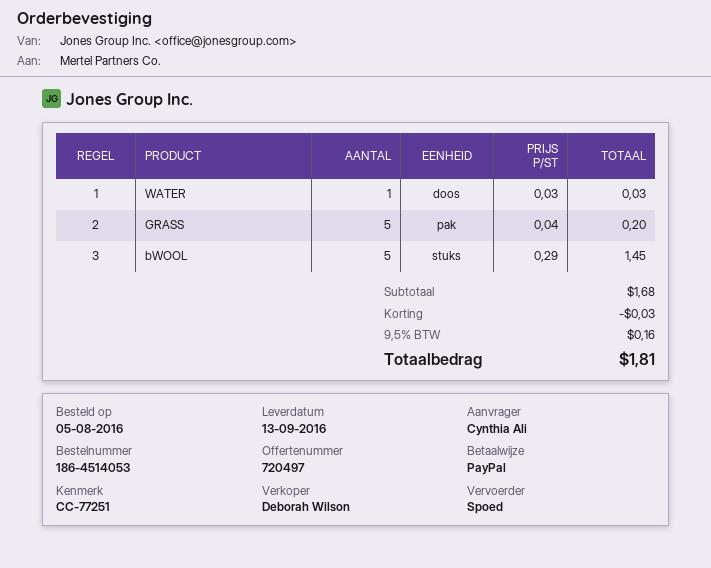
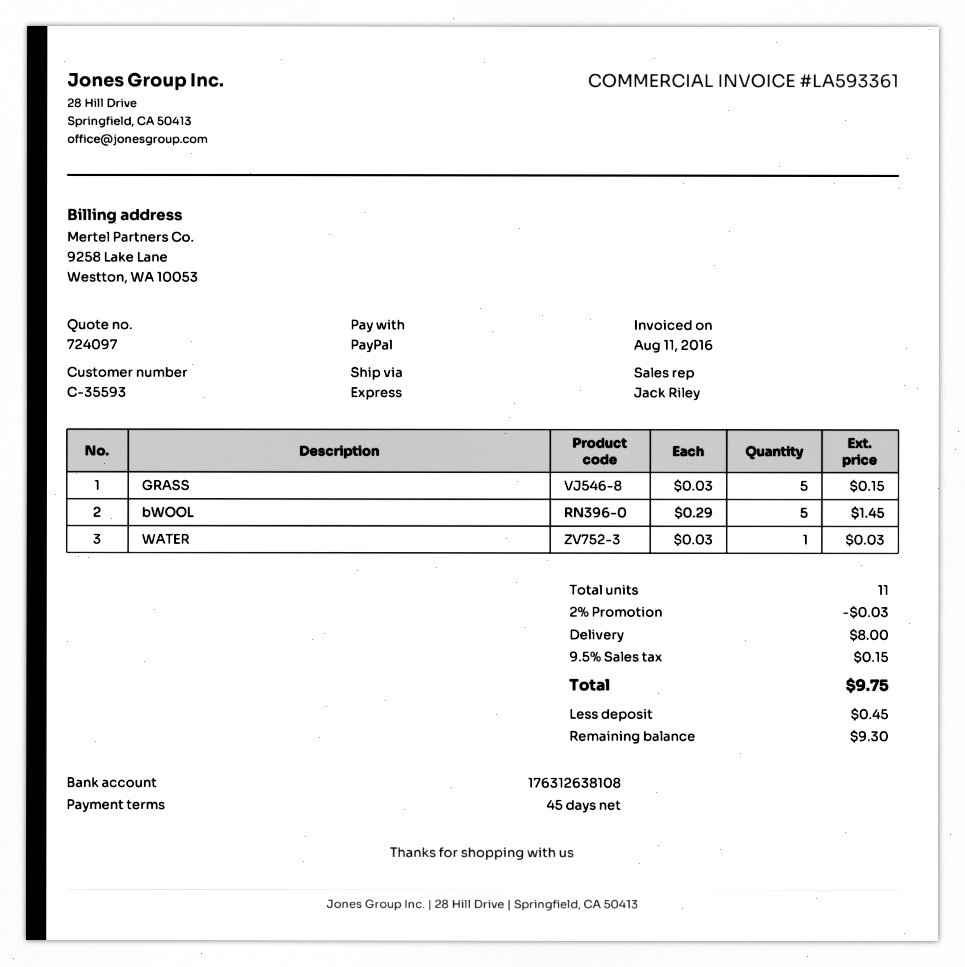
quote number: 720497 -> 724097
sales rep: Deborah Wilson -> Jack Riley
GRASS: 5 x 0.04 = 0.20 -> 5 x 0.03 = 0.15
shipping: none -> 8.00
tax: 9.5% = 0.16 -> 9.5% = 0.15
total: 1.81 -> 9.75

